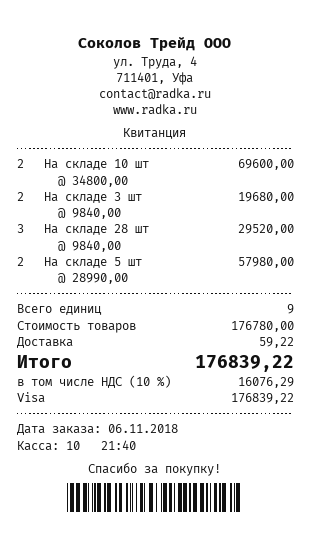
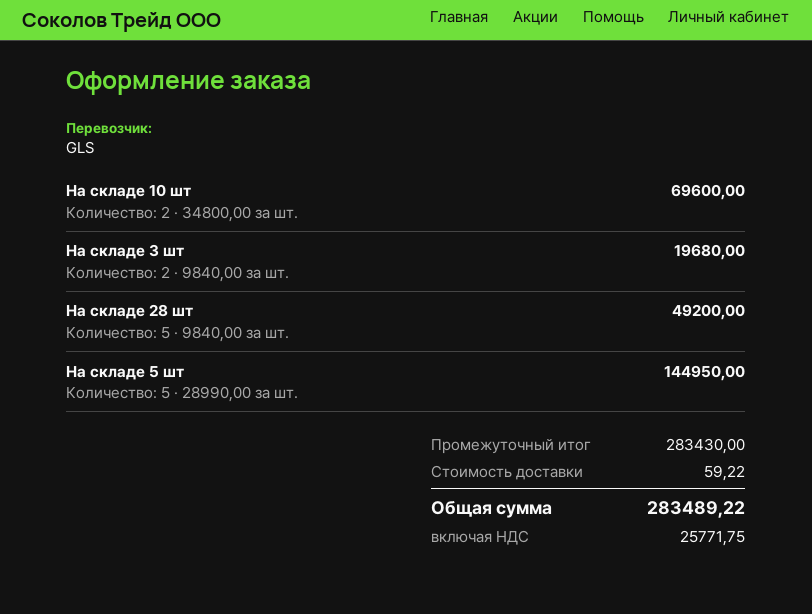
На складе 28 шт: 3 x 9840.00 = 29520.00 -> 5 x 9840.00 = 49200.00
На складе 5 шт: 2 x 28990.00 = 57980.00 -> 5 x 28990.00 = 144950.00
subtotal: 176780.00 -> 283430.00
tax: 16076.29 -> 25771.75
total: 176839.22 -> 283489.22

